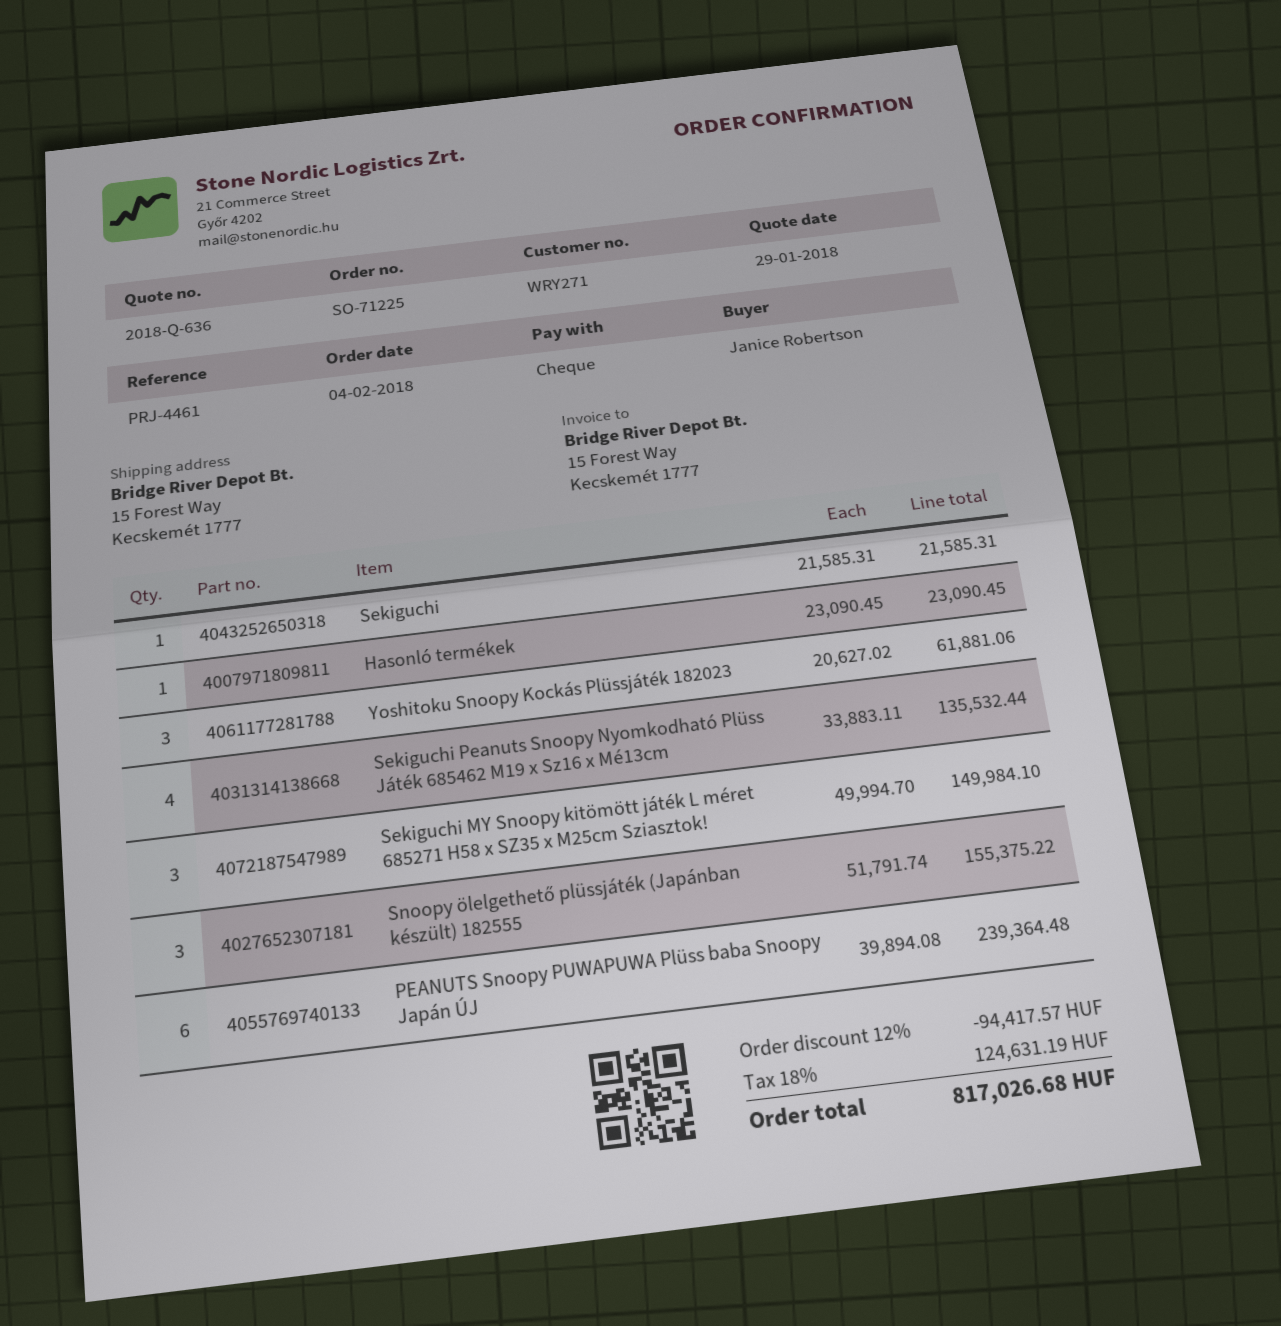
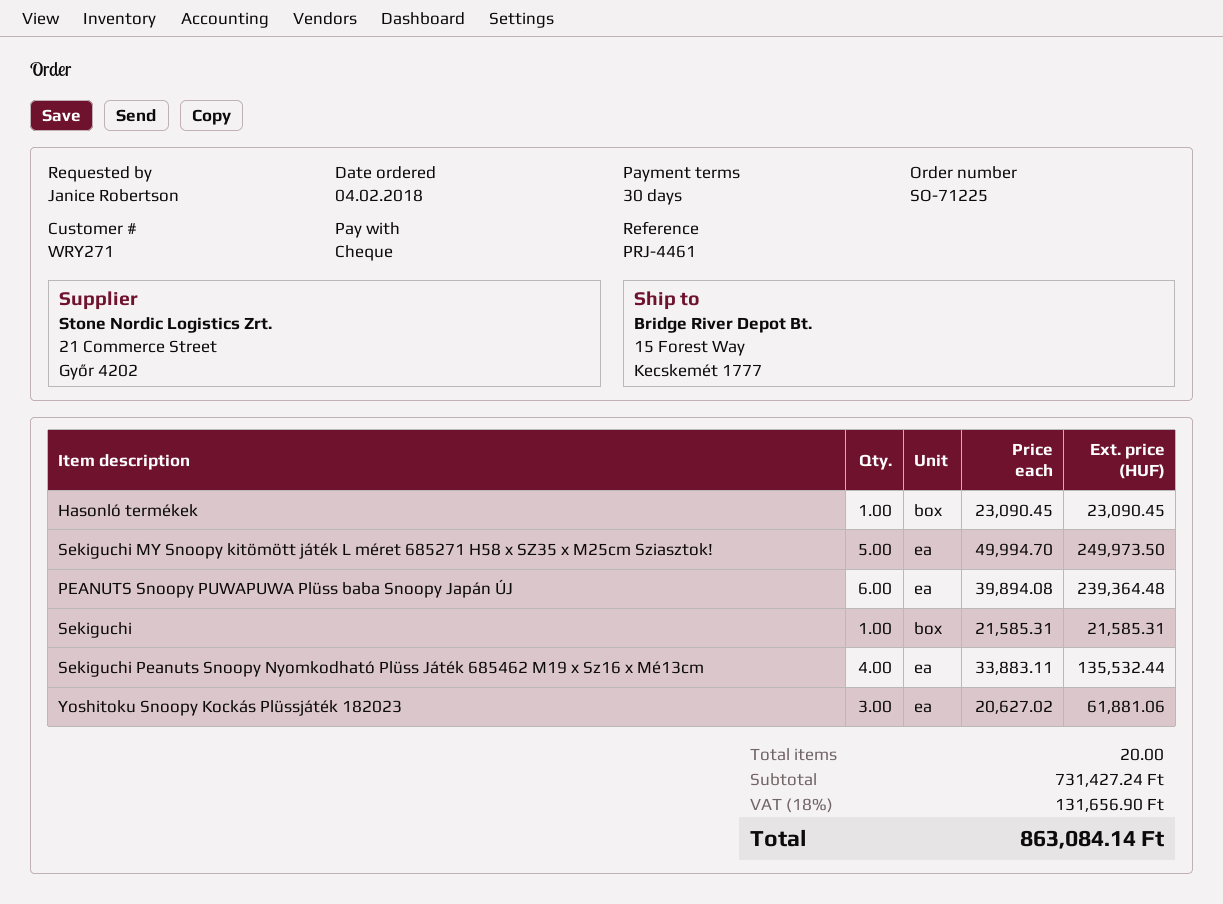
Sekiguchi MY Snoopy kitömött játék L méret 685271 H58 x SZ35 x M25cm Sziasztok!: 3 x 49994.70 = 149984.10 -> 5 x 49994.70 = 249973.50
Snoopy ölelgethető plüssjáték (Japánban készült) 182555: 3 x 51791.74 = 155375.22 -> none
discount: 12% = 94417.57 -> none
tax: 18% = 124631.19 -> 18% = 131656.90
total: 817026.68 -> 863084.14

